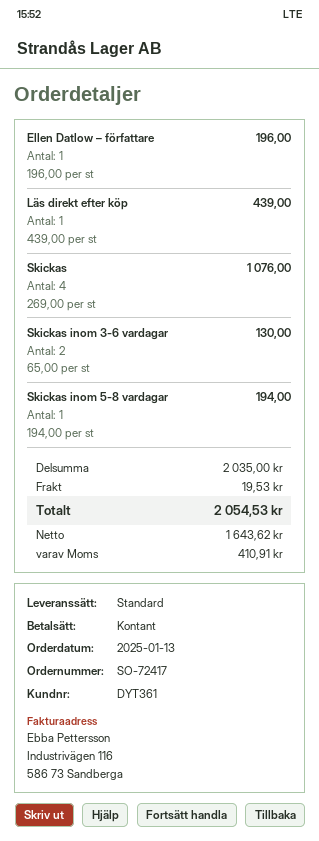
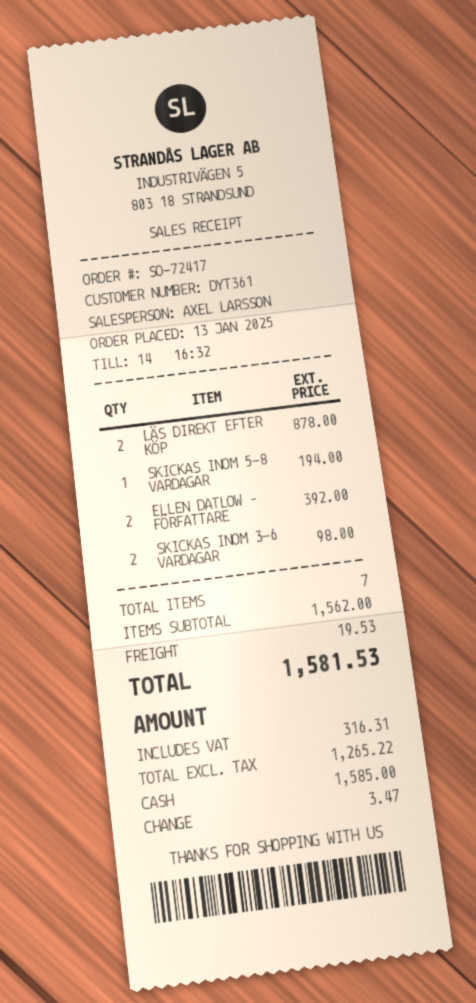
Ellen Datlow – författare: 1 for 196.00 -> 2 for 392.00
Läs direkt efter köp: 1 for 439.00 -> 2 for 878.00
Skickas: 4 for 1076.00 -> none
Skickas inom 3-6 vardagar: 2 for 130.00 -> 2 for 98.00
subtotal: 2035.00 -> 1562.00
net: 1643.62 -> 1265.22
tax: 410.91 -> 316.31
total: 2054.53 -> 1581.53

